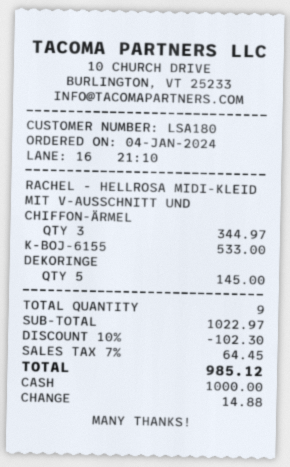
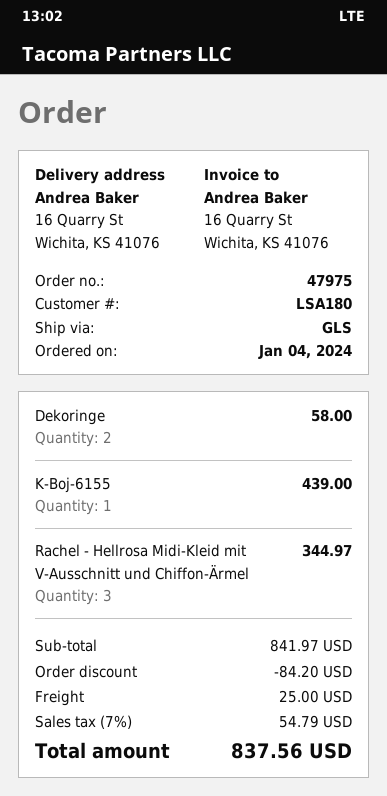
K-BOJ-6155: 1 for 533.00 -> 1 for 439.00
DEKORINGE: 5 for 145.00 -> 2 for 58.00
subtotal: 1022.97 -> 841.97
discount: 102.30 -> 84.20
shipping: none -> 25.00
tax: 7% = 64.45 -> 7% = 54.79
total: 985.12 -> 837.56

